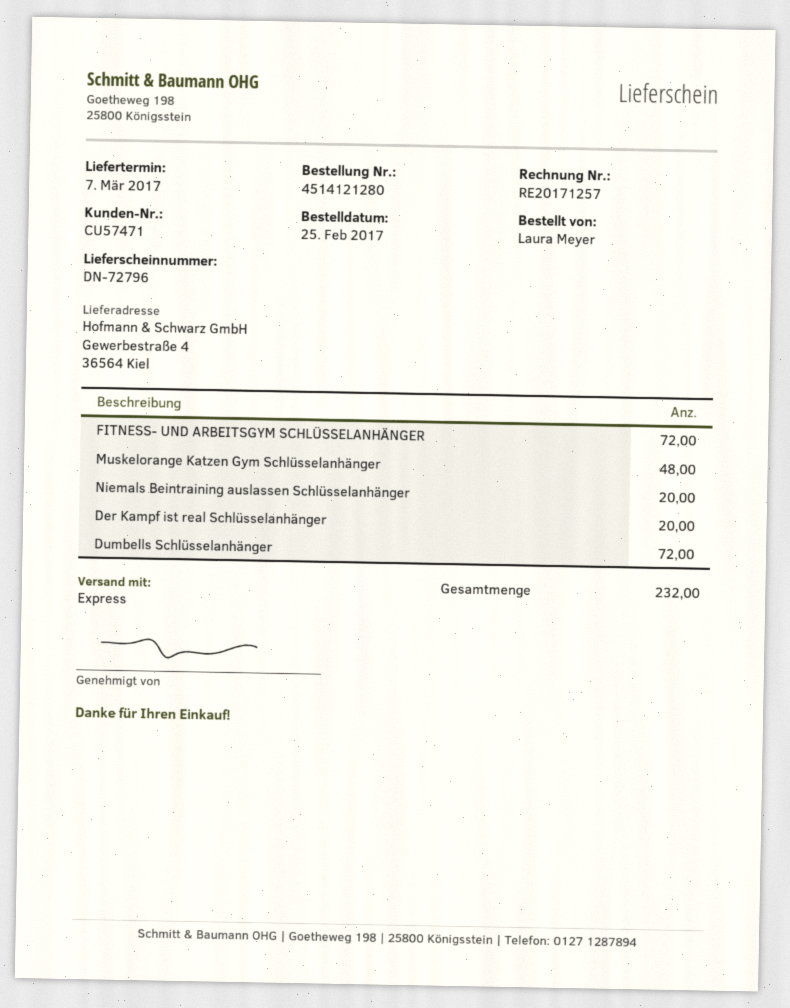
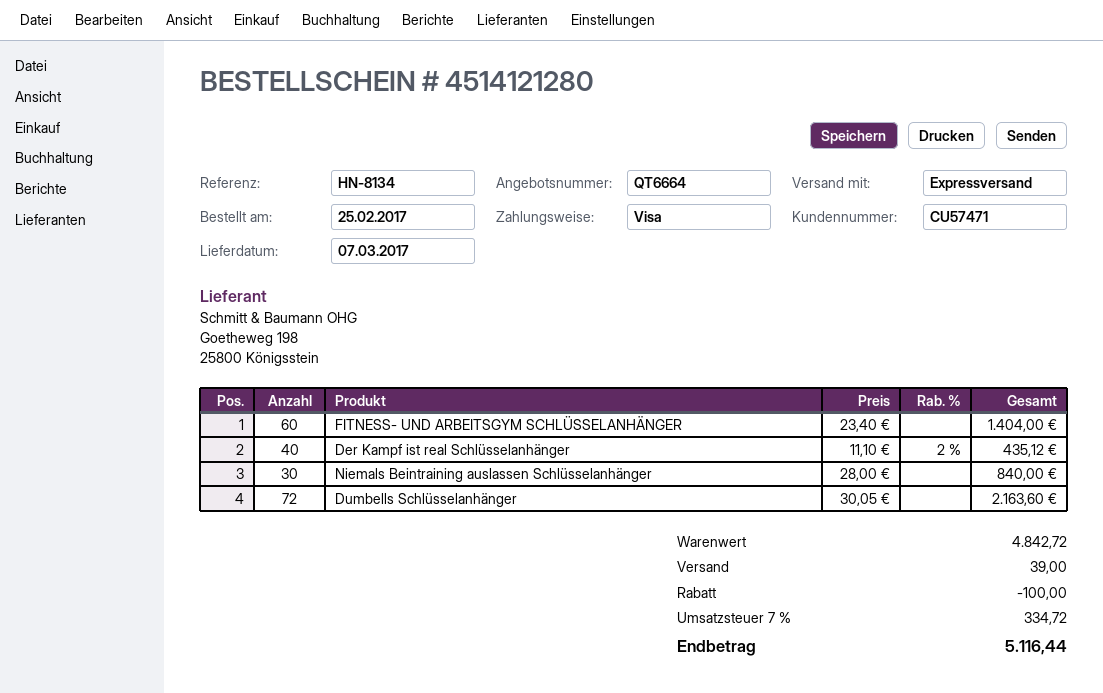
FITNESS- UND ARBEITSGYM SCHLÜSSELANHÄNGER: 72 -> 60
Muskelorange Katzen Gym Schlüsselanhänger: 48 -> none
Niemals Beintraining auslassen Schlüsselanhänger: 20 -> 30
Der Kampf ist real Schlüsselanhänger: 20 -> 40

